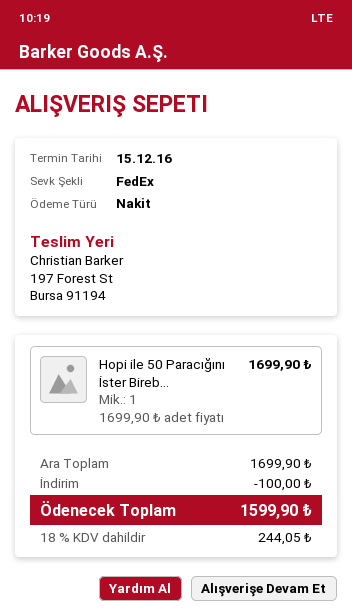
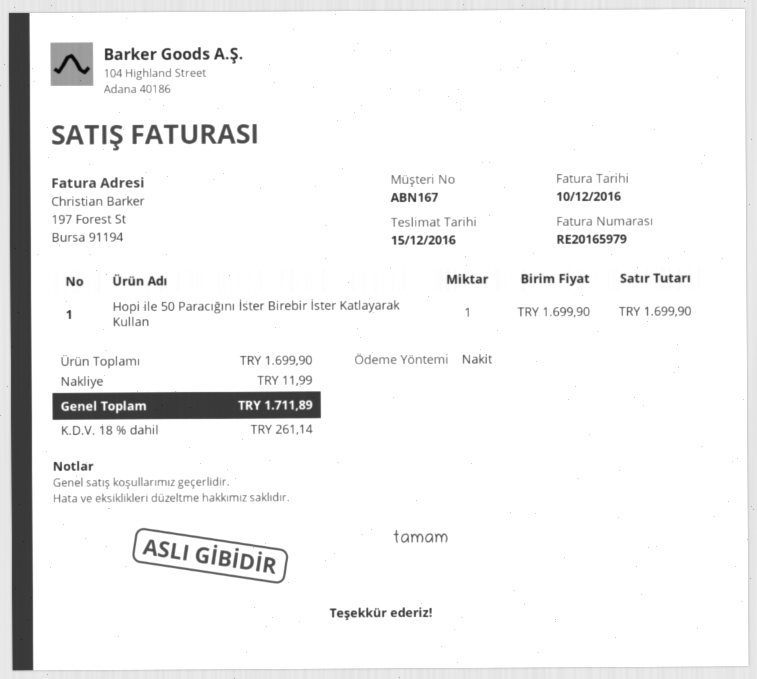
discount: 100.00 -> none
shipping: none -> 11.99
tax: 18% = 244.05 -> 18% = 261.14
total: 1599.90 -> 1711.89

